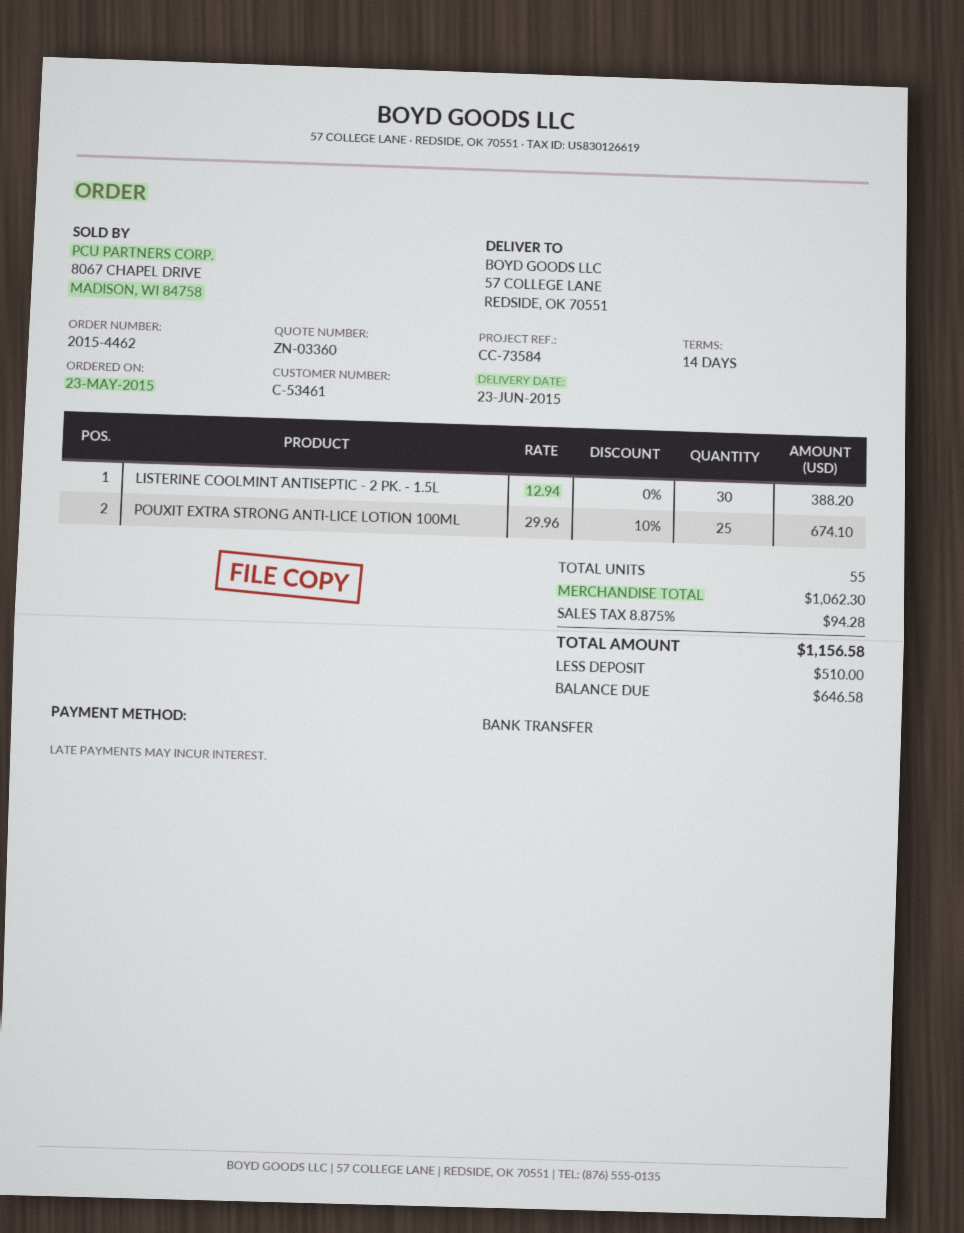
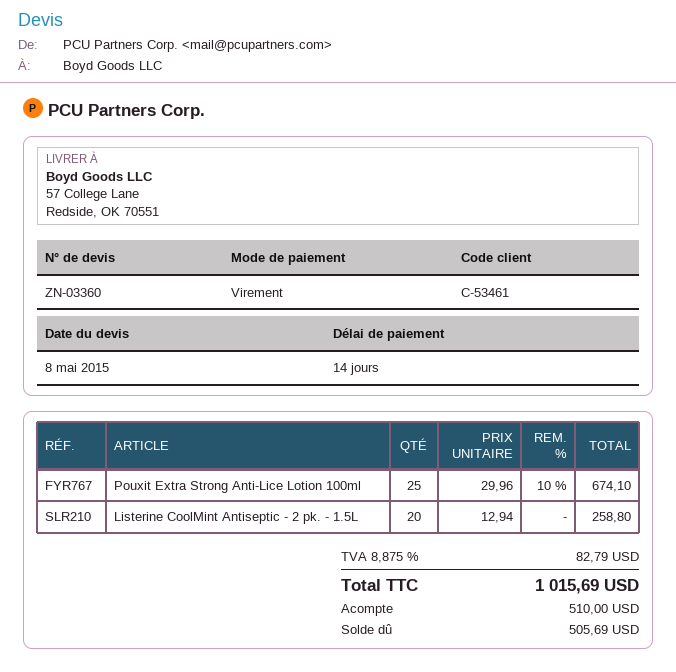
LISTERINE COOLMINT ANTISEPTIC - 2 PK. - 1.5L: 30 x 12.94 = 388.20 -> 20 x 12.94 = 258.80
tax: 8.875% = 94.28 -> 8.875% = 82.79
total: 1156.58 -> 1015.69
balance: 646.58 -> 505.69

